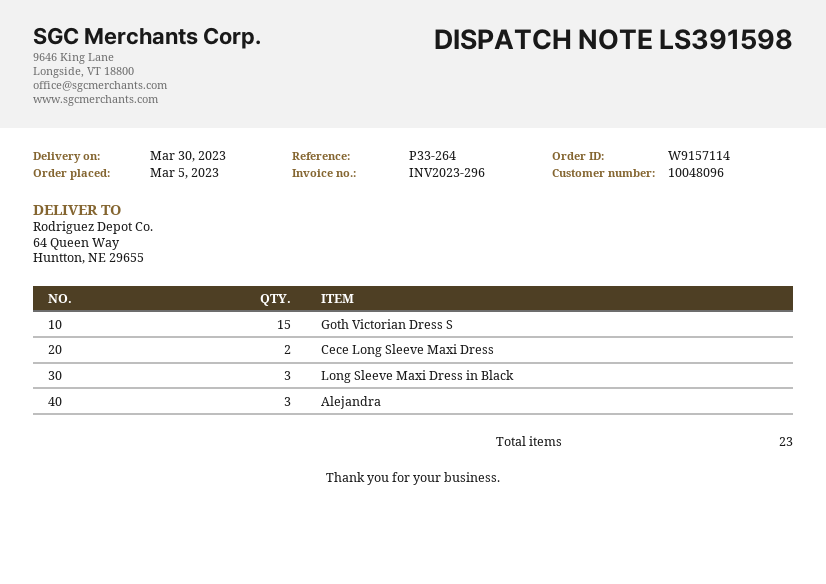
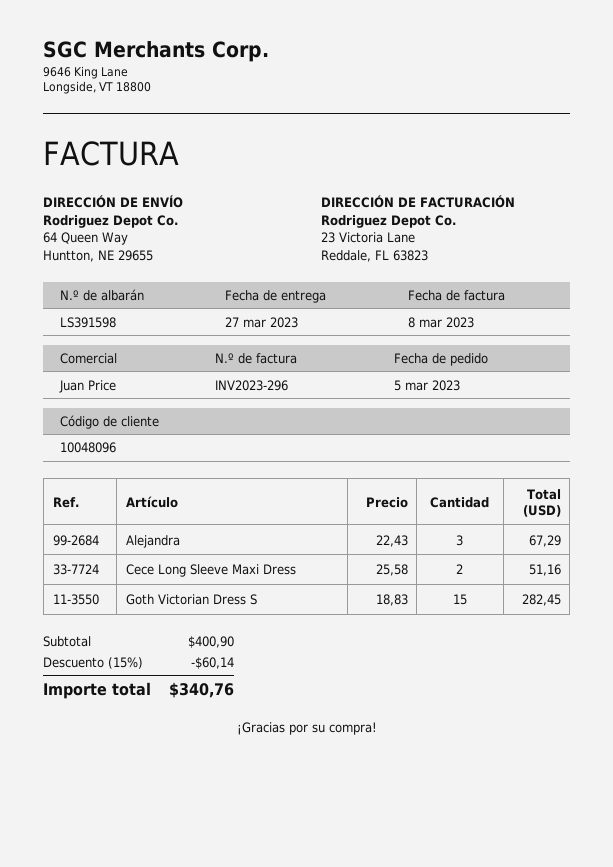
delivery date: 2023-03-30 -> 2023-03-27
Long Sleeve Maxi Dress in Black: 3 -> none

